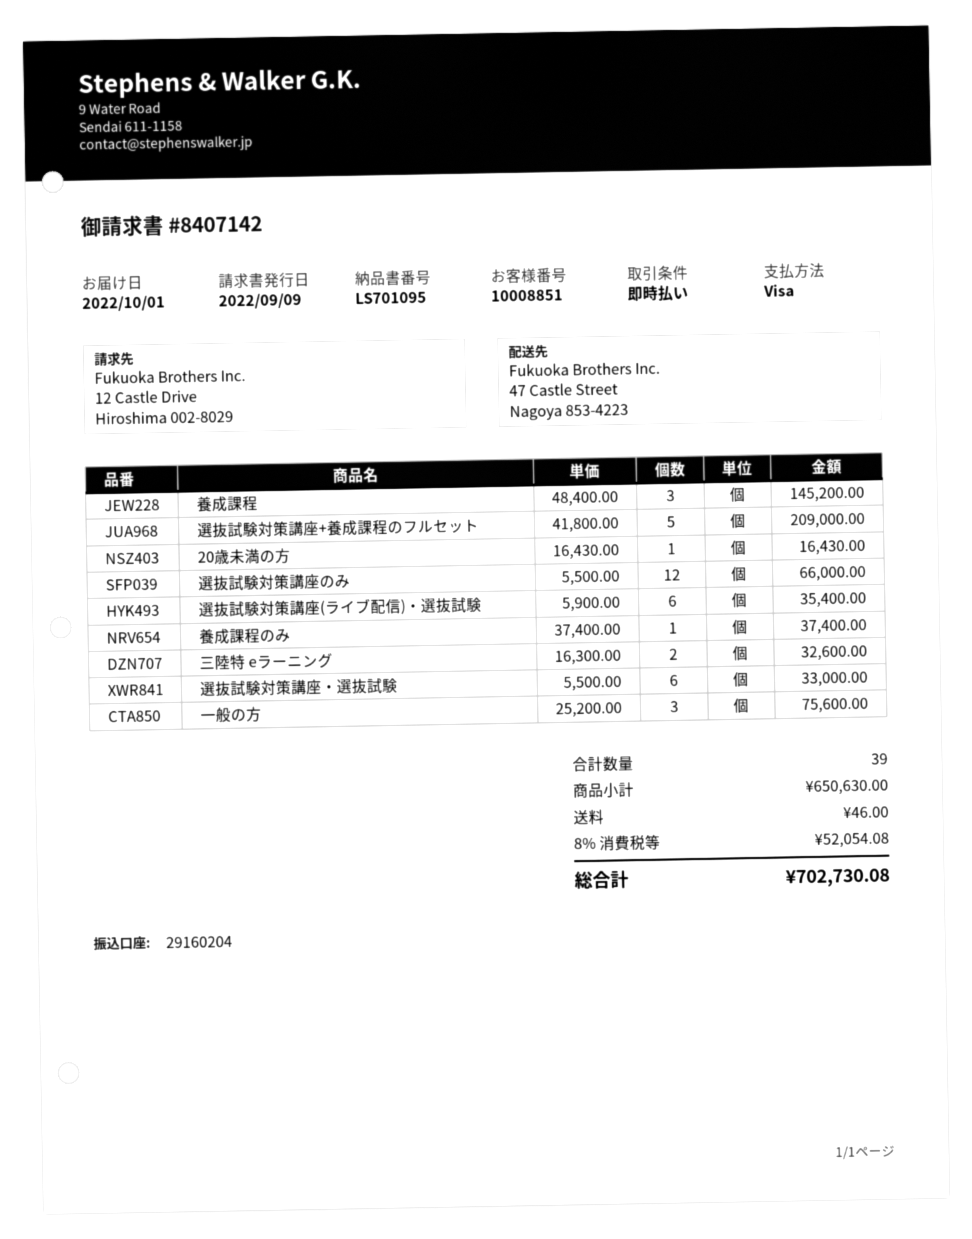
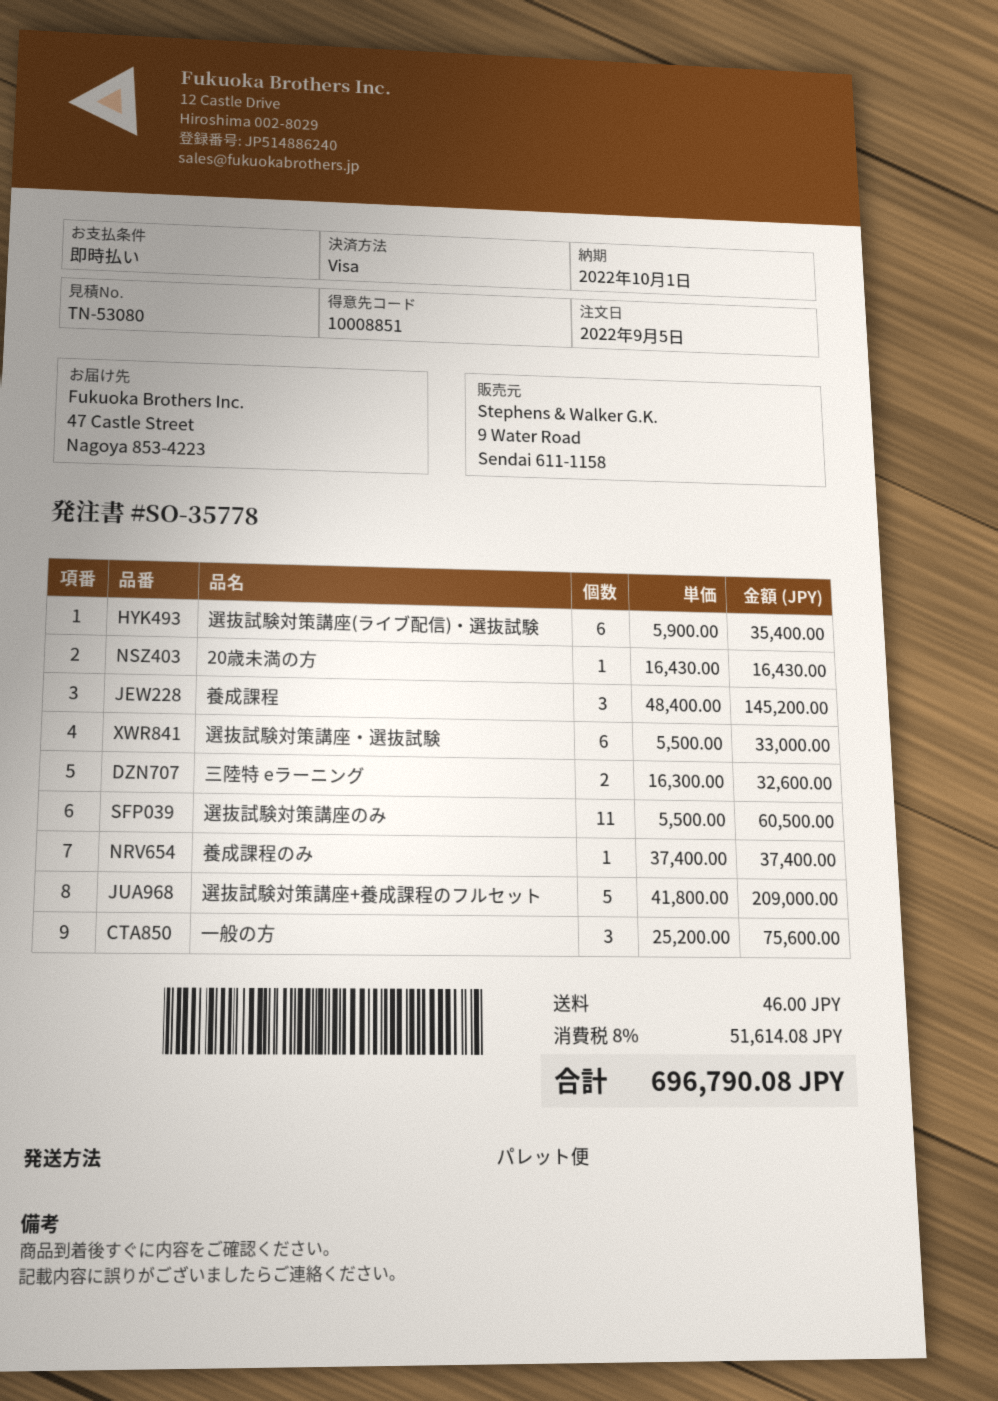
選抜試験対策講座のみ: 12 x 5500.00 = 66000.00 -> 11 x 5500.00 = 60500.00
tax: 8% = 52054.08 -> 8% = 51614.08
total: 702730.08 -> 696790.08

